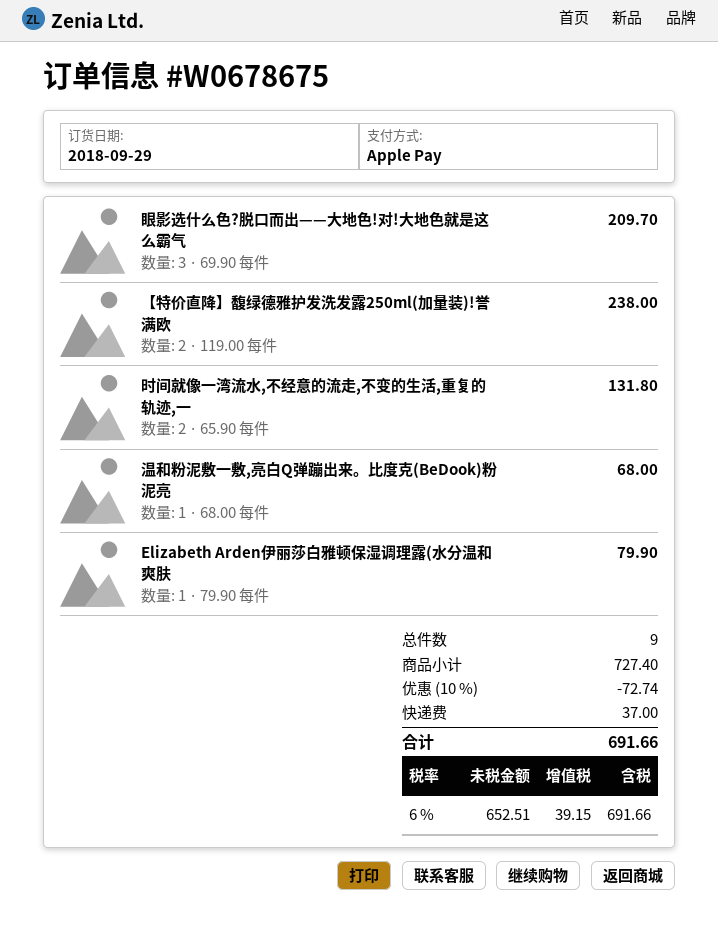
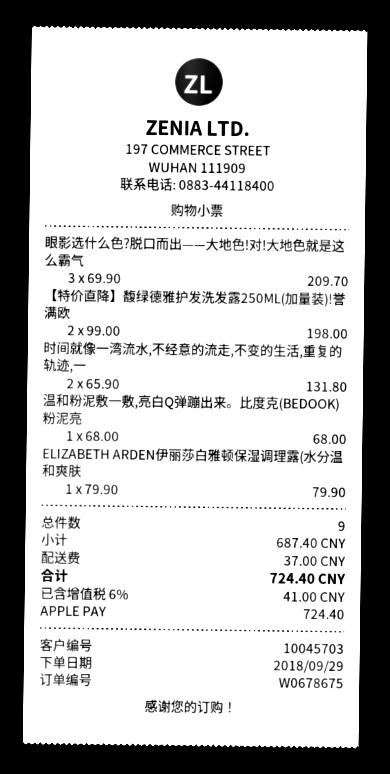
【特价直降】馥绿德雅护发洗发露250ml(加量装)!誉满欧: 2 x 119.00 = 238.00 -> 2 x 99.00 = 198.00
subtotal: 727.40 -> 687.40
discount: 10% = 72.74 -> none
tax: 6% = 39.15 -> 6% = 41.00
total: 691.66 -> 724.40

